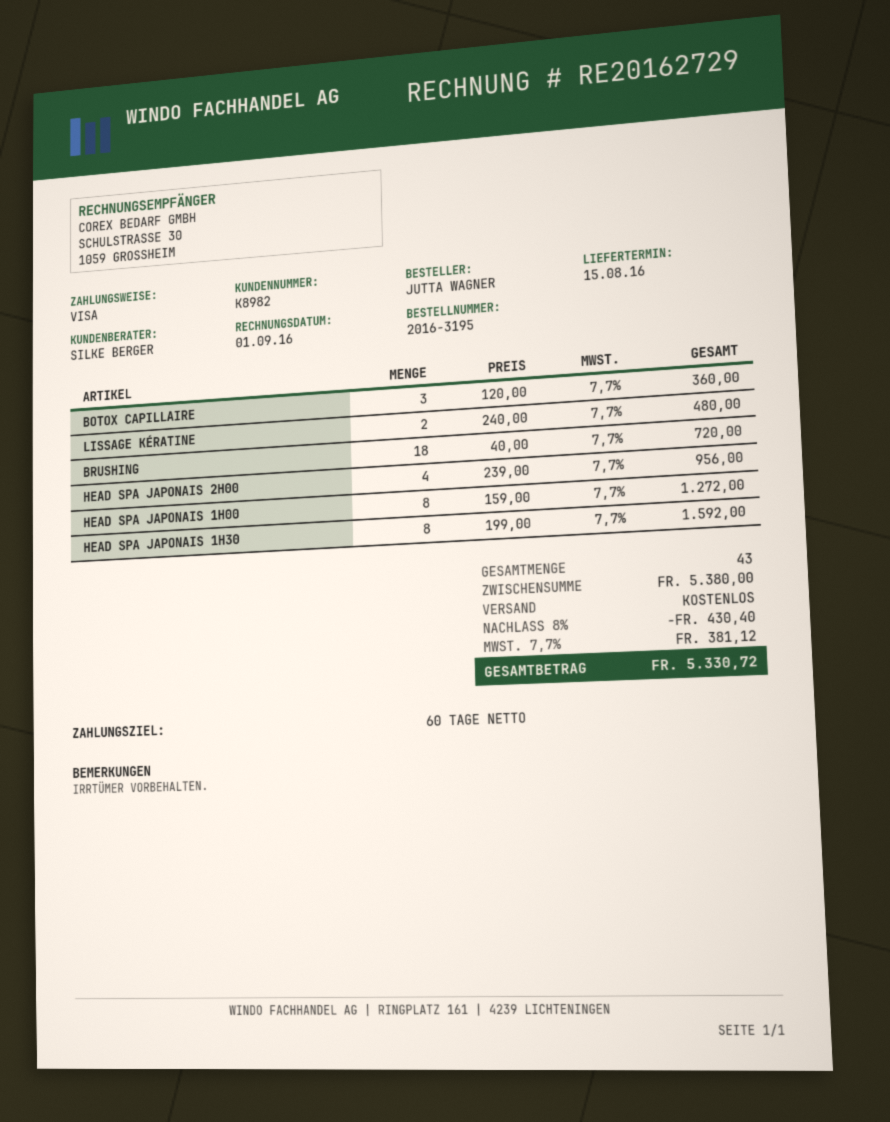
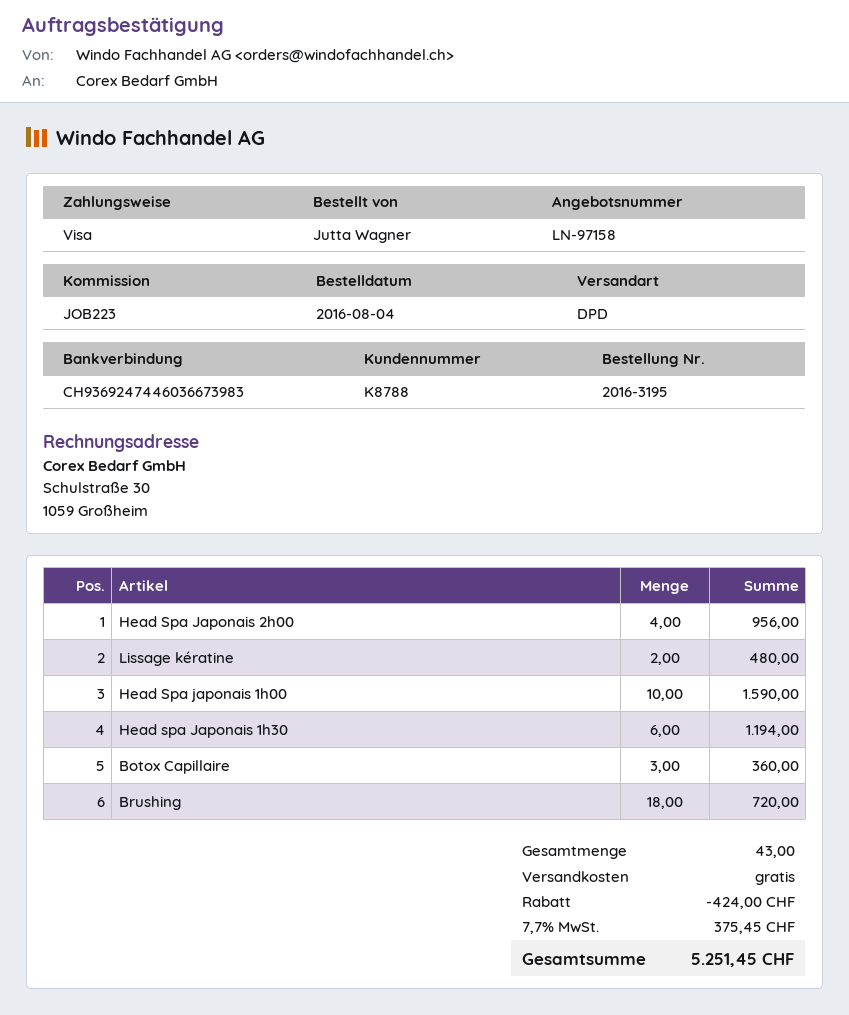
customer number: K8982 -> K8788
HEAD SPA JAPONAIS 1H00: 8 for 1272.00 -> 10 for 1590.00
HEAD SPA JAPONAIS 1H30: 8 for 1592.00 -> 6 for 1194.00
discount: 430.40 -> 424.00
tax: 7.7% = 381.12 -> 7.7% = 375.45
total: 5330.72 -> 5251.45

